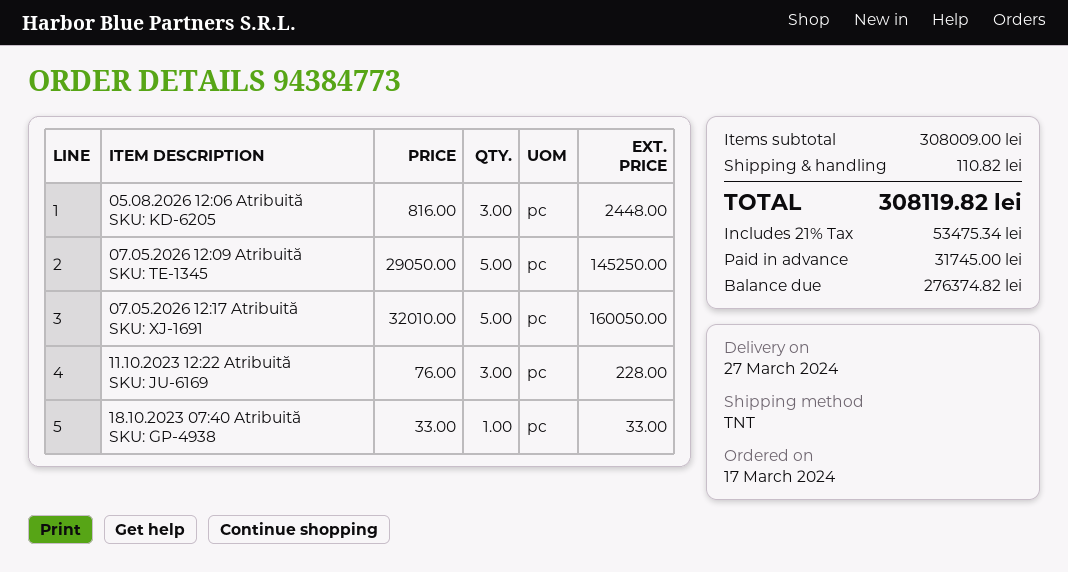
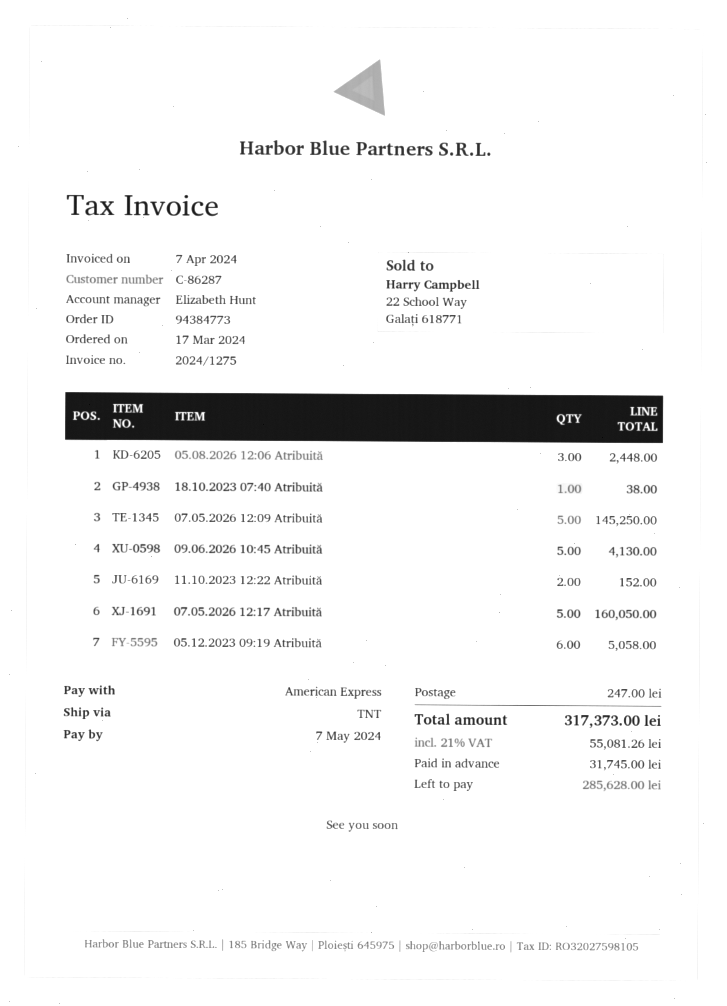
11.10.2023 12:22 Atribuită: 3 for 228.00 -> 2 for 152.00
18.10.2023 07:40 Atribuită: 1 for 33.00 -> 1 for 38.00
09.06.2026 10:45 Atribuită: none -> 5 for 4130.00
05.12.2023 09:19 Atribuită: none -> 6 for 5058.00
shipping: 110.82 -> 247.00
tax: 21% = 53475.34 -> 21% = 55081.26
total: 308119.82 -> 317373.00
balance: 276374.82 -> 285628.00

